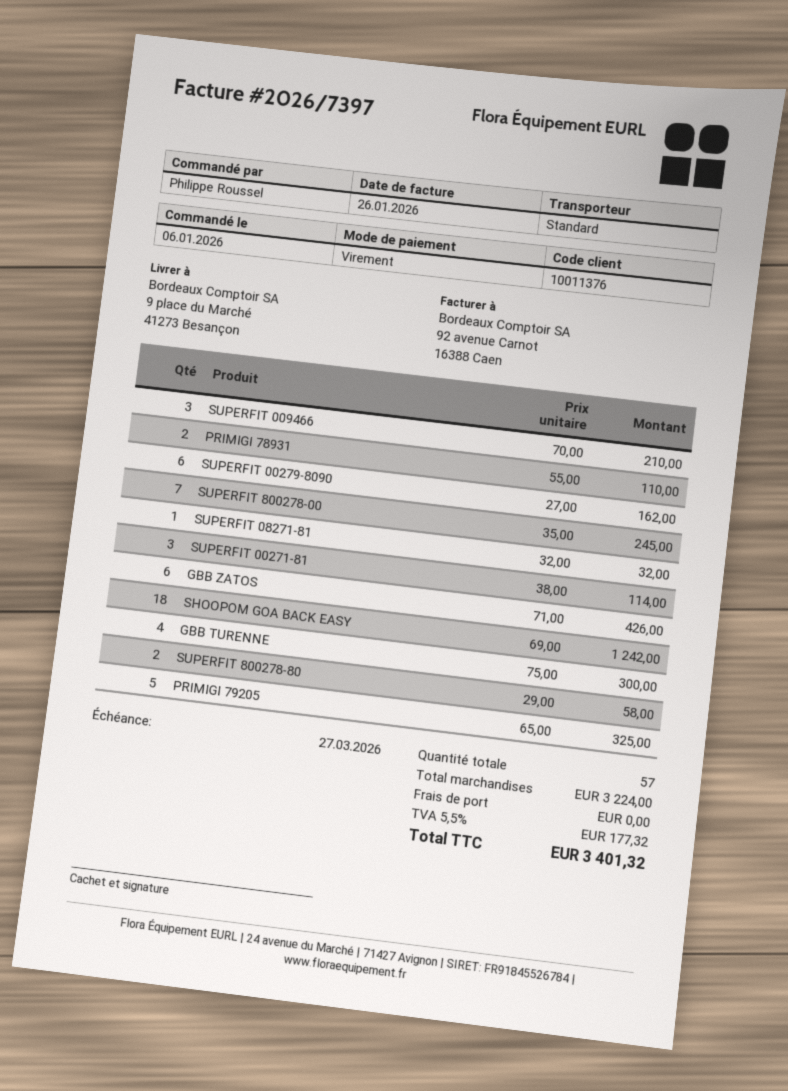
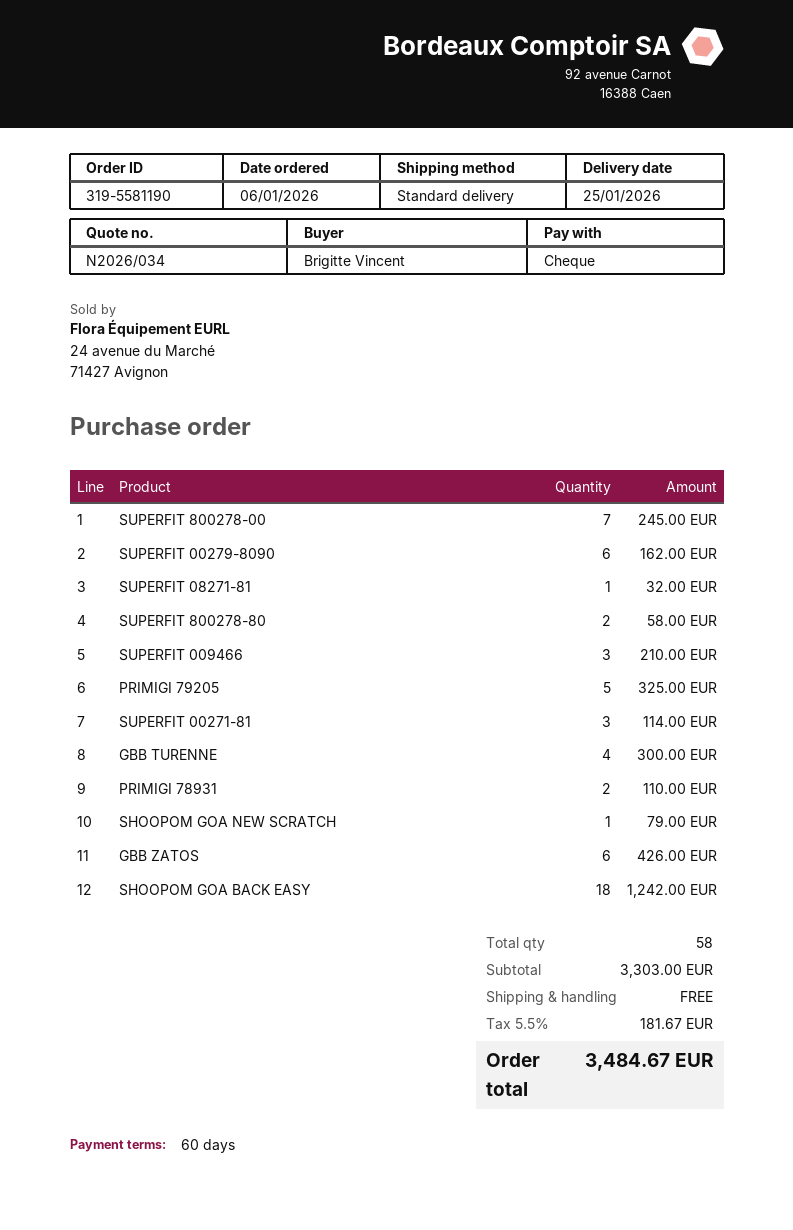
ordered by: Philippe Roussel -> Brigitte Vincent
payment method: bank transfer -> cheque
SHOOPOM GOA NEW SCRATCH: none -> 1 for 79.00
total quantity: 57 -> 58
subtotal: 3224.00 -> 3303.00
tax: 5.5% = 177.32 -> 5.5% = 181.67
total: 3401.32 -> 3484.67

